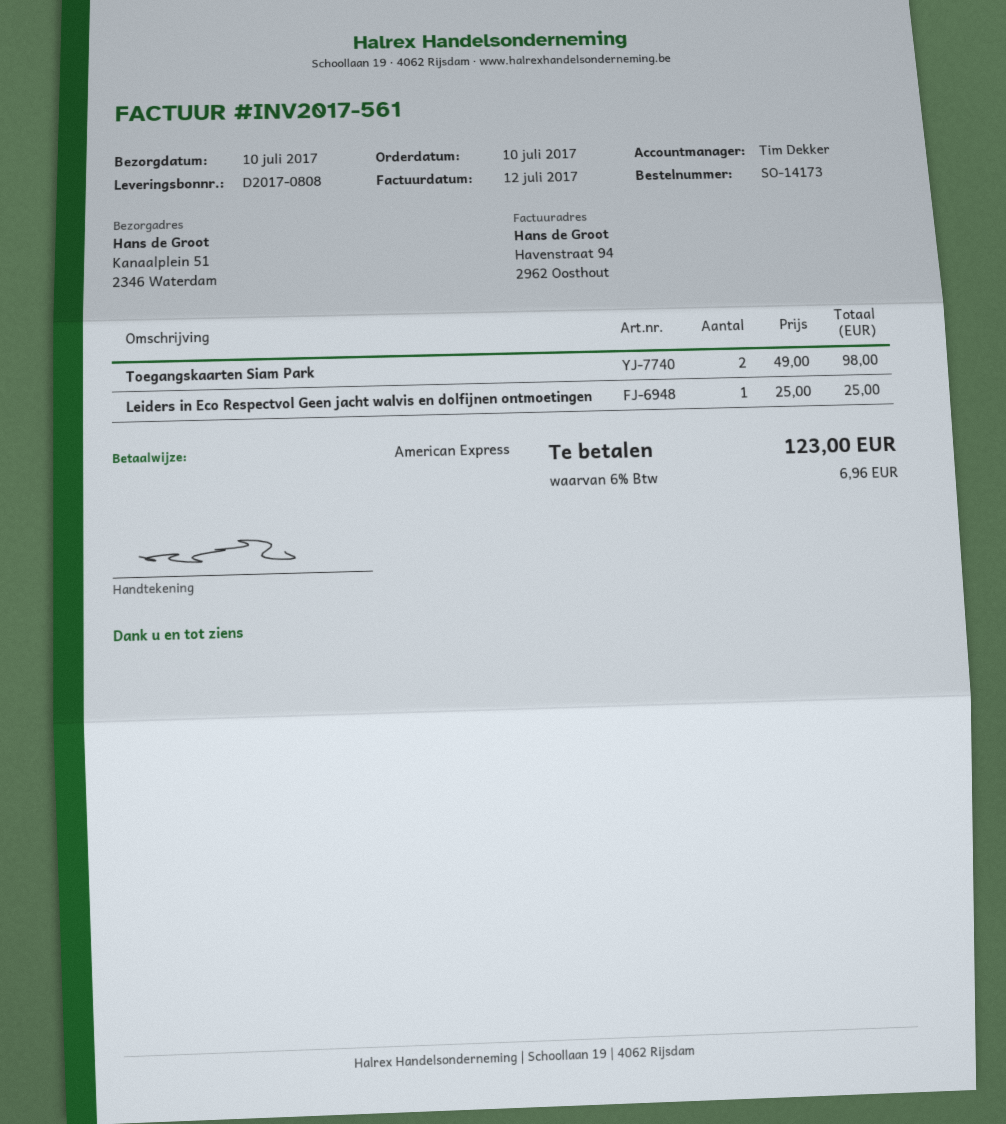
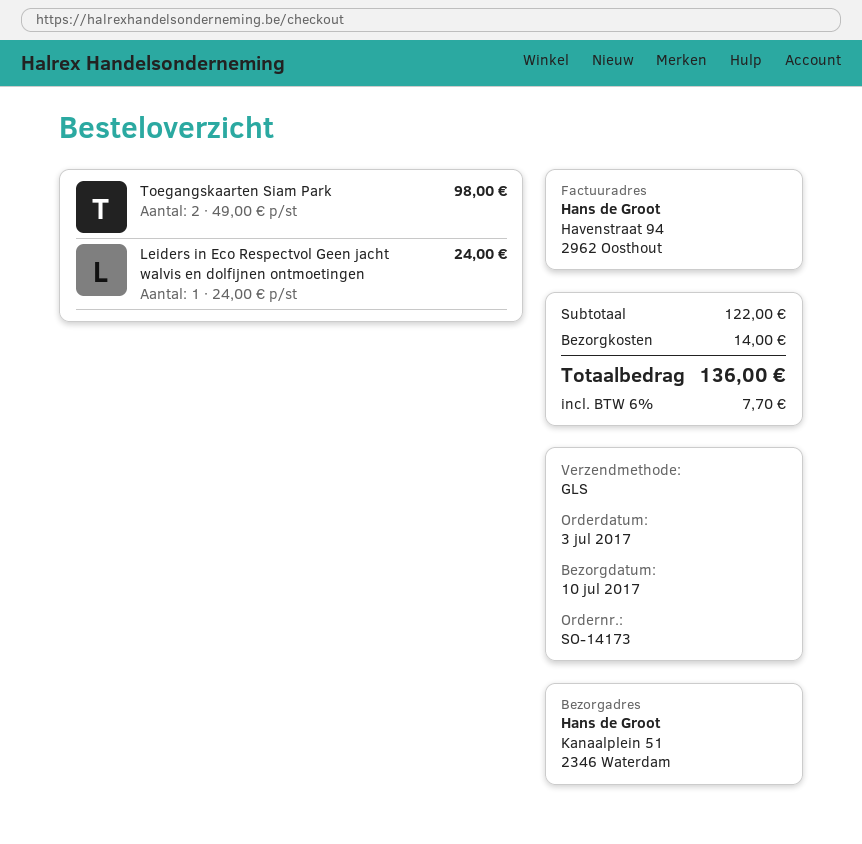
order date: 2017-07-10 -> 2017-07-03
Leiders in Eco Respectvol Geen jacht walvis en dolfijnen ontmoetingen: 1 x 25.00 = 25.00 -> 1 x 24.00 = 24.00
shipping: none -> 14.00
tax: 6% = 6.96 -> 6% = 7.70
total: 123.00 -> 136.00

